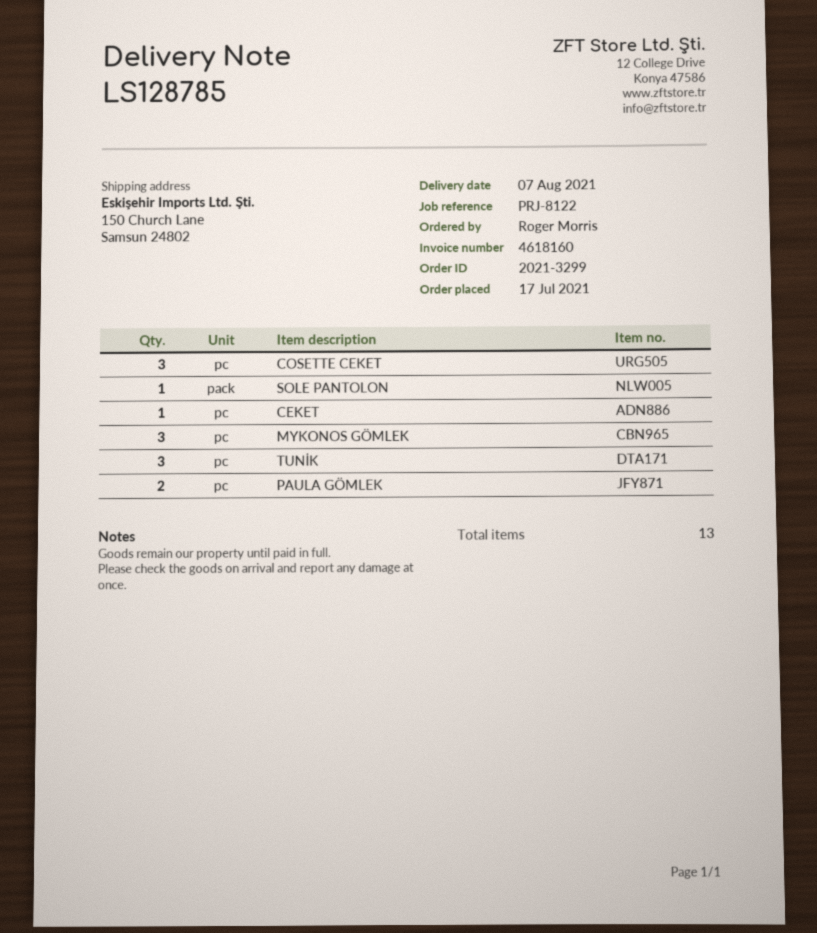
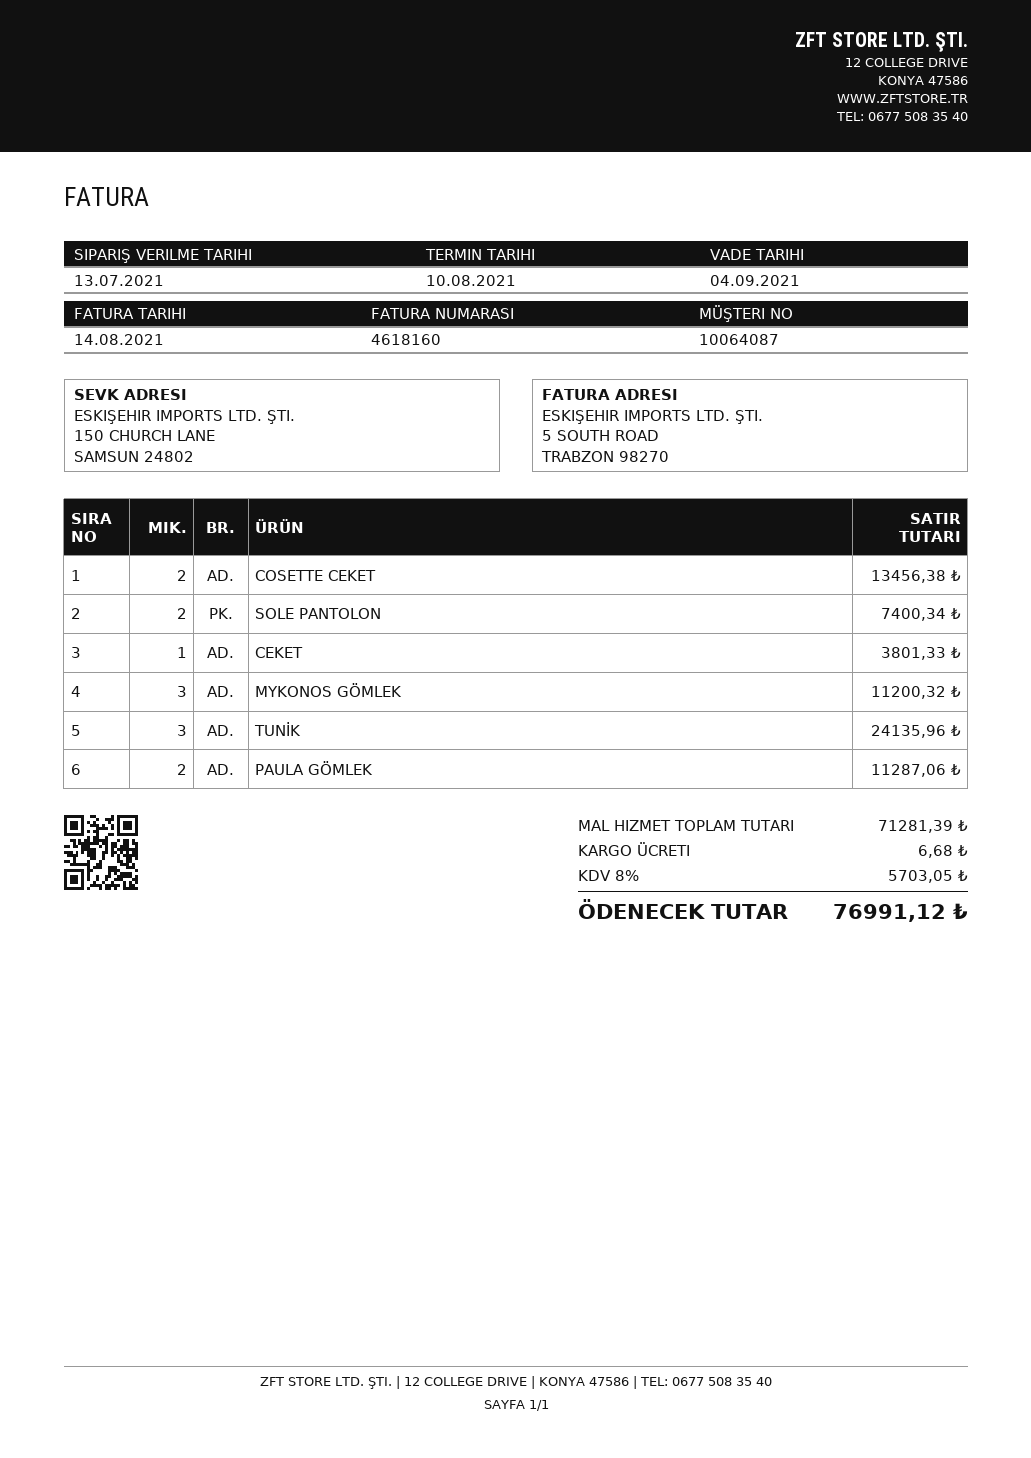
order date: 2021-07-17 -> 2021-07-13
delivery date: 2021-08-07 -> 2021-08-10
COSETTE CEKET: 3 -> 2
SOLE PANTOLON: 1 -> 2

